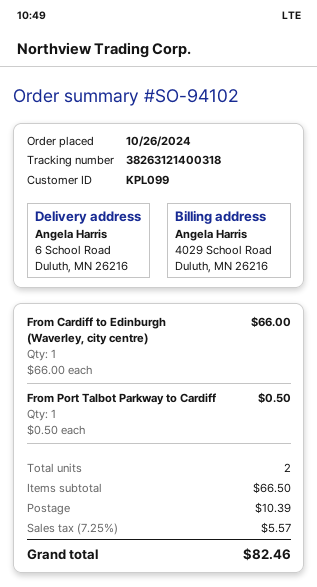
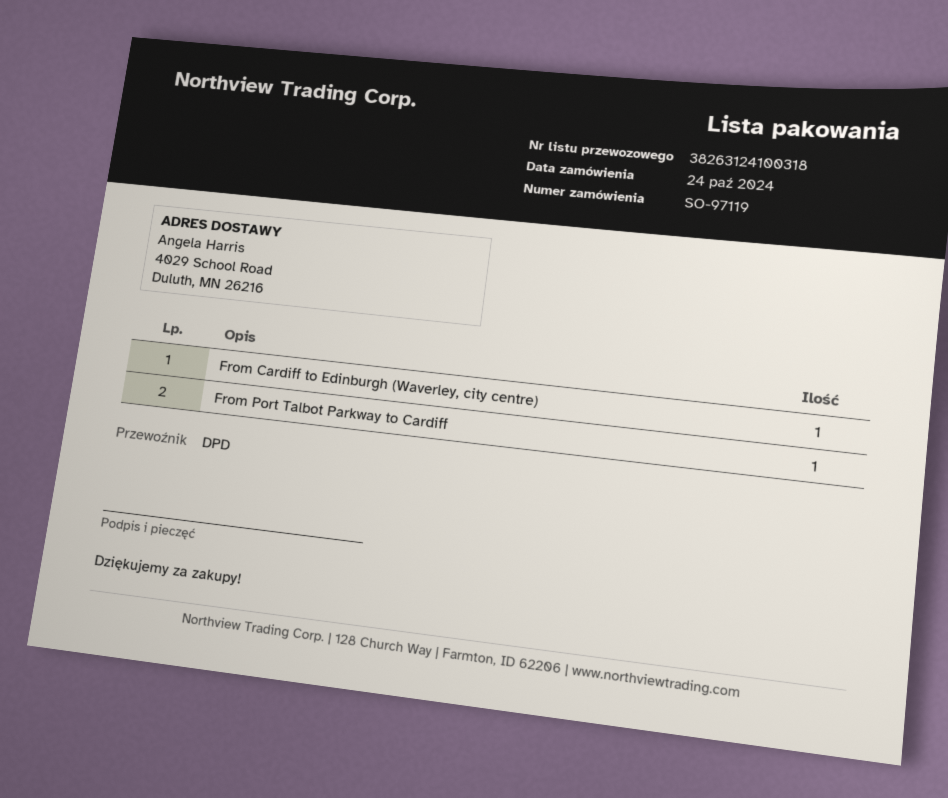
order number: SO-94102 -> SO-97119
order date: 2024-10-26 -> 2024-10-24
tracking number: 38263121400318 -> 38263124100318
ship to: 6 School Road, Duluth, MN 26216 -> 4029 School Road, Duluth, MN 26216

